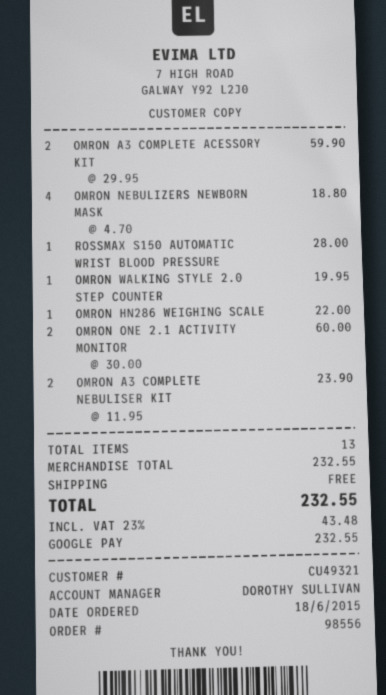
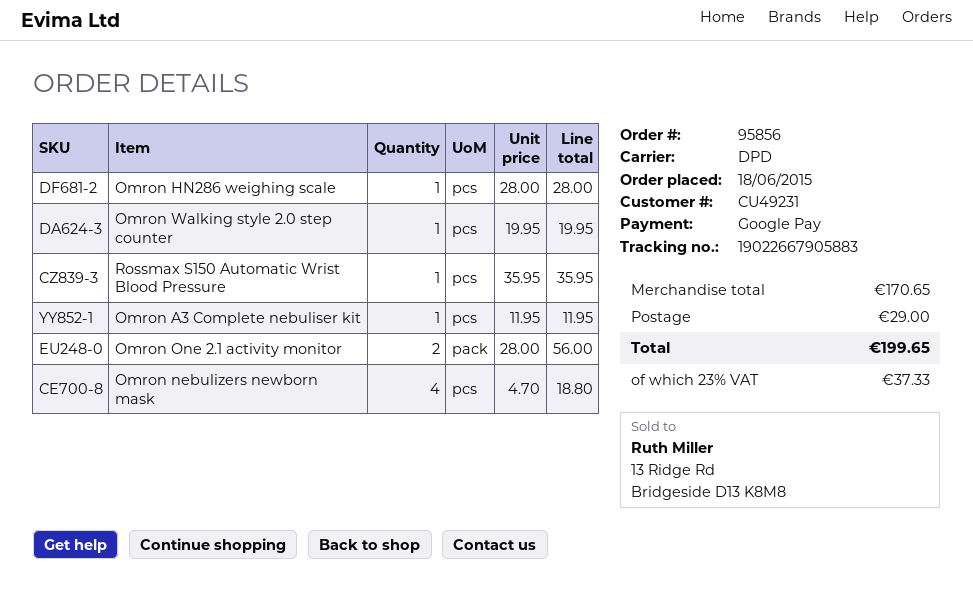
order number: 98556 -> 95856
customer number: CU49321 -> CU49231
OMRON A3 COMPLETE ACESSORY KIT: 2 x 29.95 = 59.90 -> none
ROSSMAX S150 AUTOMATIC WRIST BLOOD PRESSURE: 1 x 28.00 = 28.00 -> 1 x 35.95 = 35.95
OMRON HN286 WEIGHING SCALE: 1 x 22.00 = 22.00 -> 1 x 28.00 = 28.00
OMRON ONE 2.1 ACTIVITY MONITOR: 2 x 30.00 = 60.00 -> 2 x 28.00 = 56.00
OMRON A3 COMPLETE NEBULISER KIT: 2 x 11.95 = 23.90 -> 1 x 11.95 = 11.95
subtotal: 232.55 -> 170.65
shipping: 0.00 -> 29.00
tax: 23% = 43.48 -> 23% = 37.33
total: 232.55 -> 199.65

